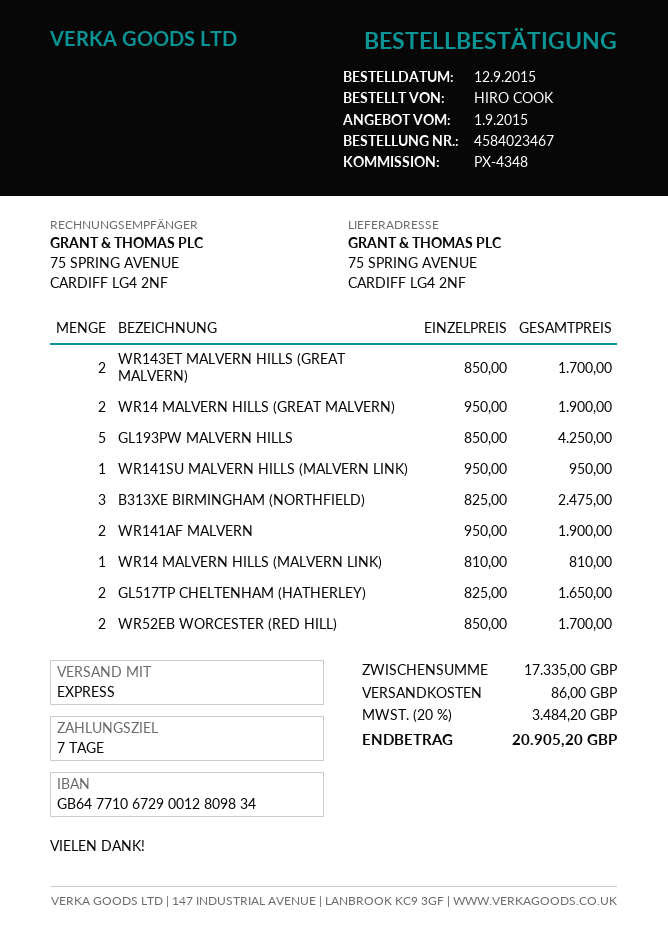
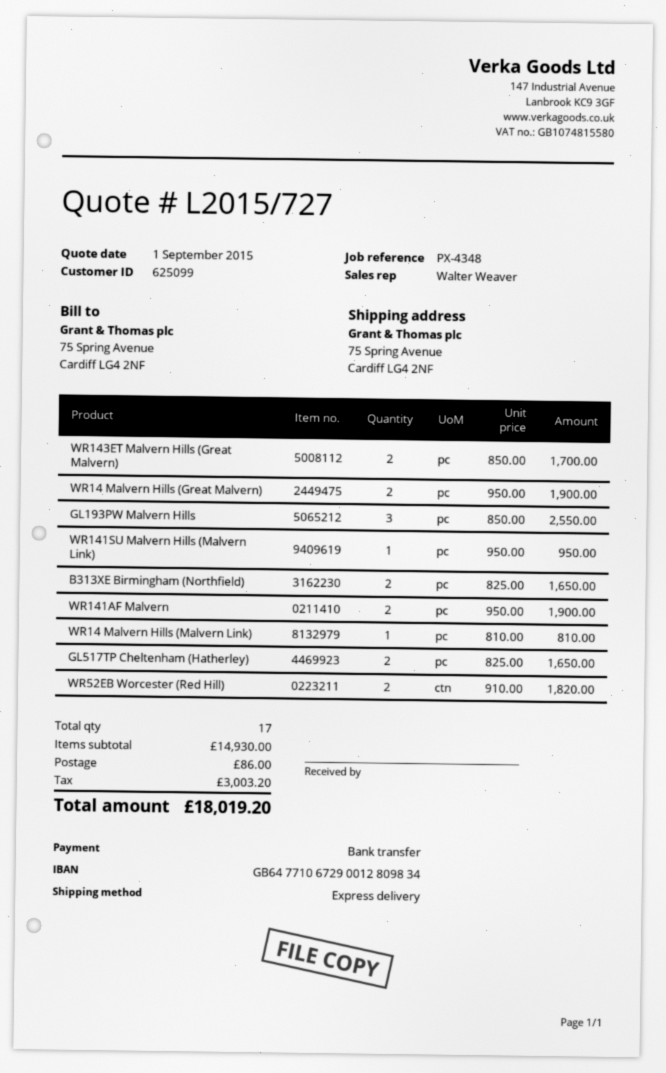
GL193PW MALVERN HILLS: 5 x 850.00 = 4250.00 -> 3 x 850.00 = 2550.00
B313XE BIRMINGHAM (NORTHFIELD): 3 x 825.00 = 2475.00 -> 2 x 825.00 = 1650.00
WR52EB WORCESTER (RED HILL): 2 x 850.00 = 1700.00 -> 2 x 910.00 = 1820.00
subtotal: 17335.00 -> 14930.00
tax: 3484.20 -> 3003.20
total: 20905.20 -> 18019.20

